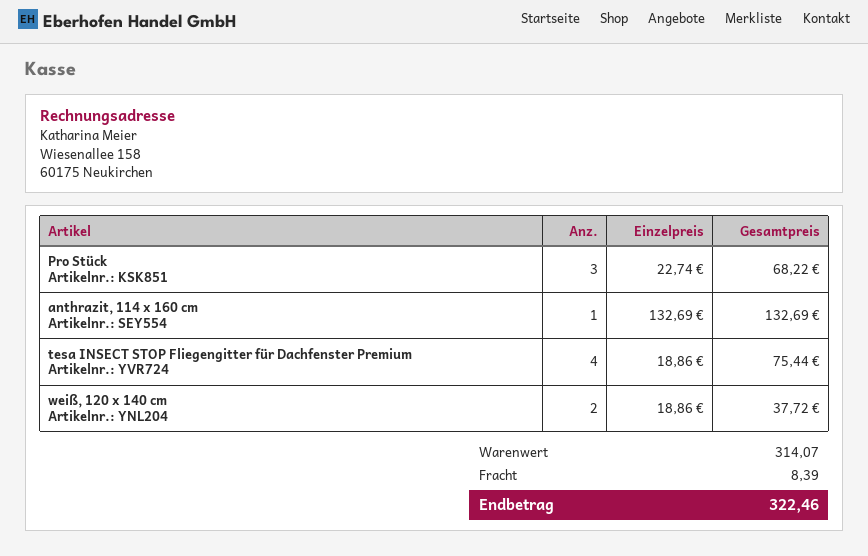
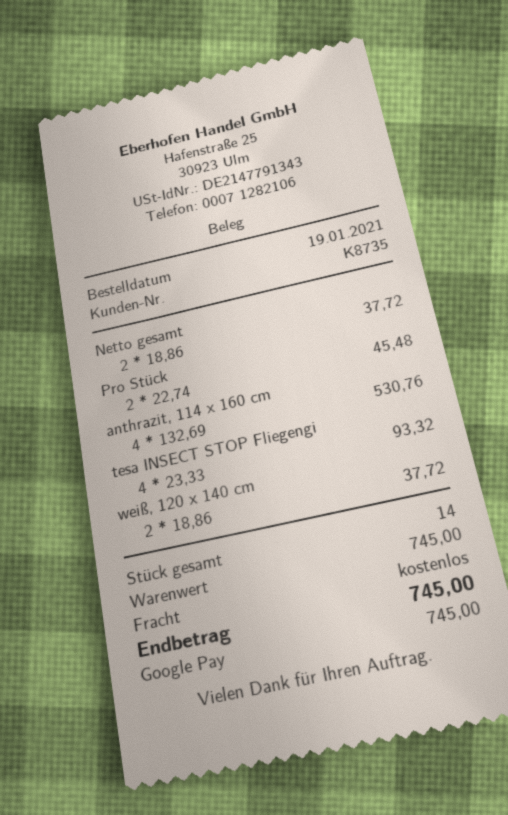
Pro Stück: 3 x 22.74 = 68.22 -> 2 x 22.74 = 45.48
anthrazit, 114 x 160 cm: 1 x 132.69 = 132.69 -> 4 x 132.69 = 530.76
tesa INSECT STOP Fliegengitter für Dachfenster Premium: 4 x 18.86 = 75.44 -> 4 x 23.33 = 93.32
Netto gesamt: none -> 2 x 18.86 = 37.72
subtotal: 314.07 -> 745.00
shipping: 8.39 -> 0.00
total: 322.46 -> 745.00

